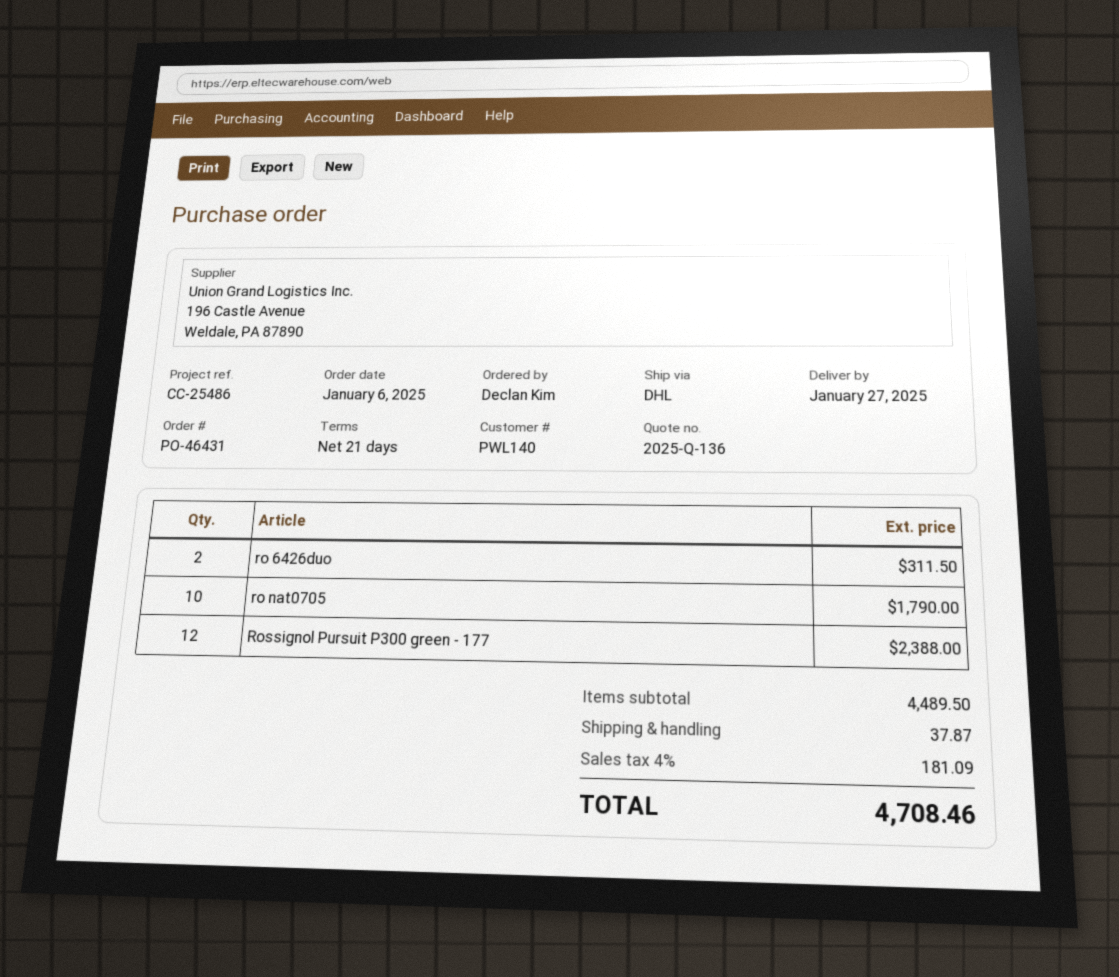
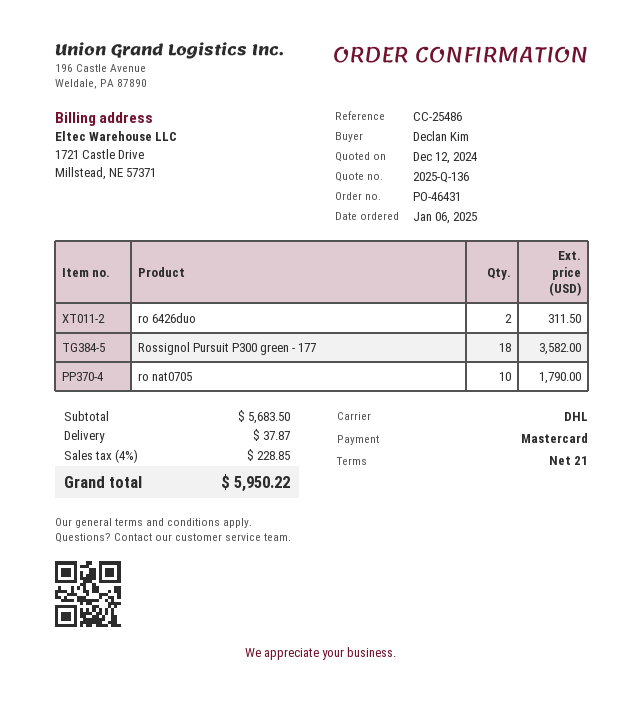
Rossignol Pursuit P300 green - 177: 12 for 2388.00 -> 18 for 3582.00
subtotal: 4489.50 -> 5683.50
tax: 4% = 181.09 -> 4% = 228.85
total: 4708.46 -> 5950.22

